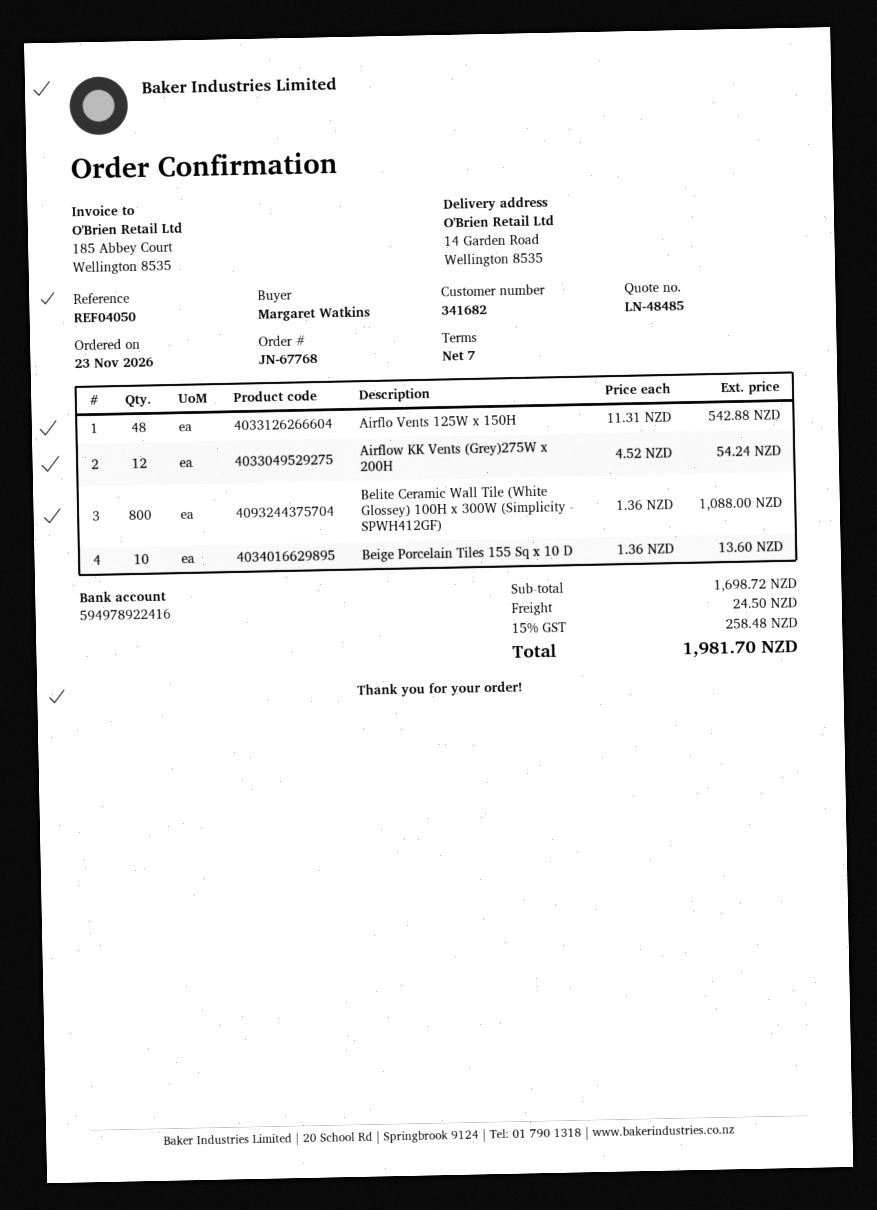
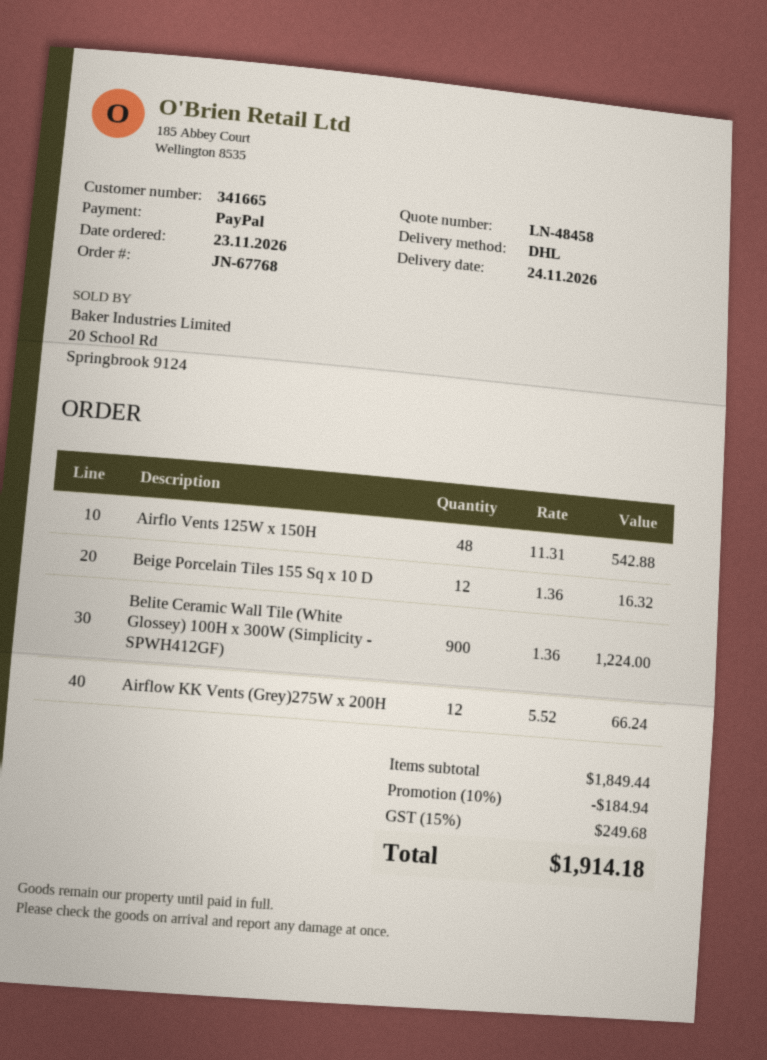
quote number: LN-48485 -> LN-48458
customer number: 341682 -> 341665
Airflow KK Vents (Grey)275W x 200H: 12 x 4.52 = 54.24 -> 12 x 5.52 = 66.24
Belite Ceramic Wall Tile (White Glossey) 100H x 300W (Simplicity - SPWH412GF): 800 x 1.36 = 1088.00 -> 900 x 1.36 = 1224.00
Beige Porcelain Tiles 155 Sq x 10 D: 10 x 1.36 = 13.60 -> 12 x 1.36 = 16.32
subtotal: 1698.72 -> 1849.44
discount: none -> 10% = 184.94
shipping: 24.50 -> none
tax: 15% = 258.48 -> 15% = 249.68
total: 1981.70 -> 1914.18

